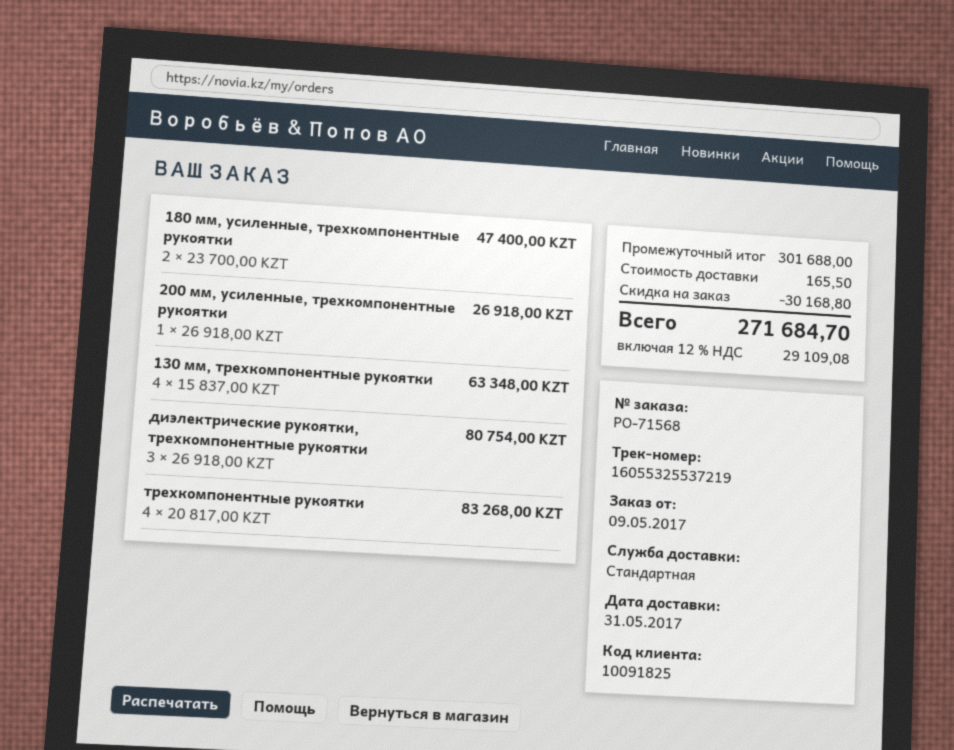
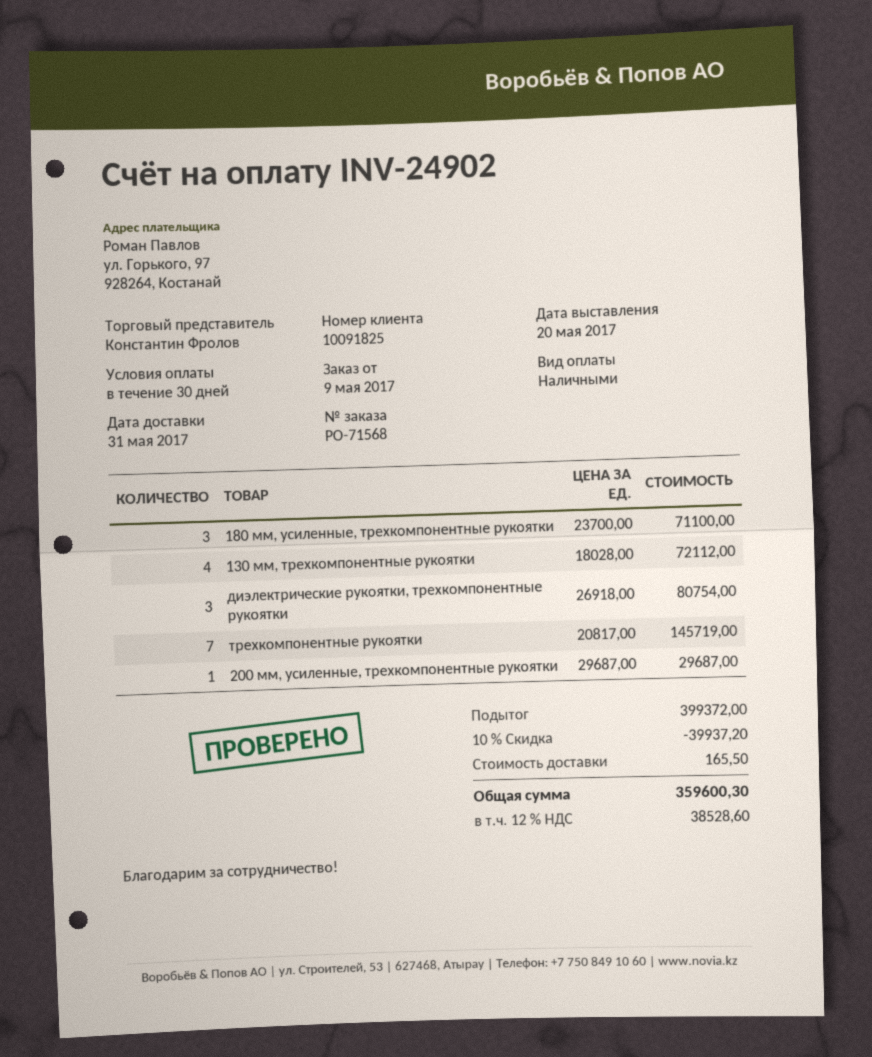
180 мм, усиленные, трехкомпонентные рукоятки: 2 x 23700.00 = 47400.00 -> 3 x 23700.00 = 71100.00
200 мм, усиленные, трехкомпонентные рукоятки: 1 x 26918.00 = 26918.00 -> 1 x 29687.00 = 29687.00
130 мм, трехкомпонентные рукоятки: 4 x 15837.00 = 63348.00 -> 4 x 18028.00 = 72112.00
трехкомпонентные рукоятки: 4 x 20817.00 = 83268.00 -> 7 x 20817.00 = 145719.00
subtotal: 301688.00 -> 399372.00
discount: 30168.80 -> 39937.20
tax: 12% = 29109.08 -> 12% = 38528.60
total: 271684.70 -> 359600.30

